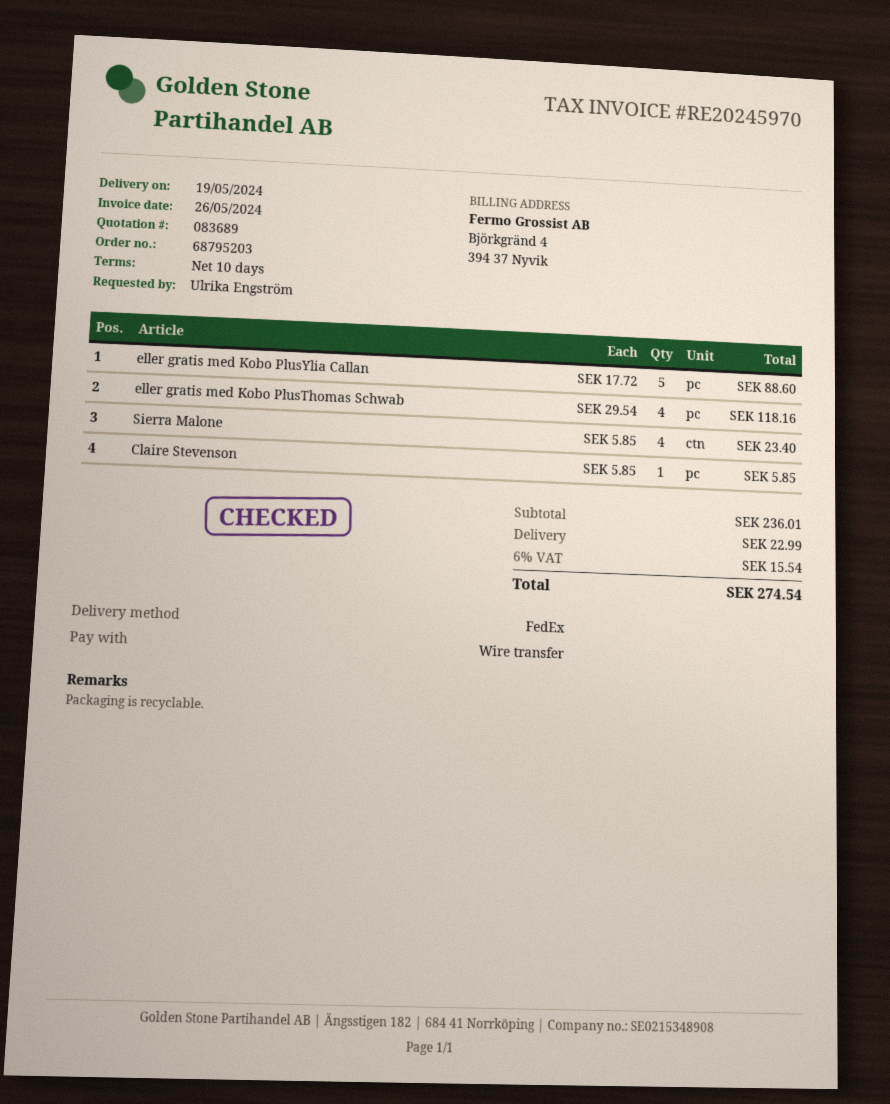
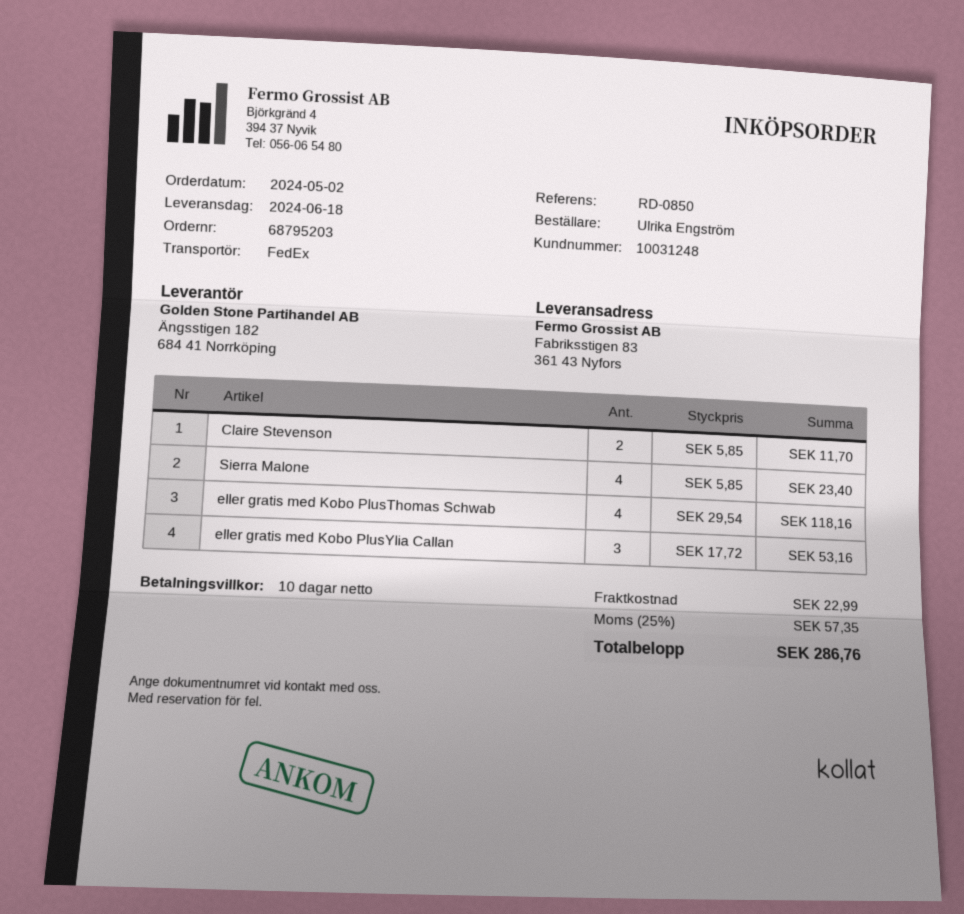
delivery date: 2024-05-19 -> 2024-06-18
eller gratis med Kobo PlusYlia Callan: 5 x 17.72 = 88.60 -> 3 x 17.72 = 53.16
Claire Stevenson: 1 x 5.85 = 5.85 -> 2 x 5.85 = 11.70
tax: 6% = 15.54 -> 25% = 57.35
total: 274.54 -> 286.76

